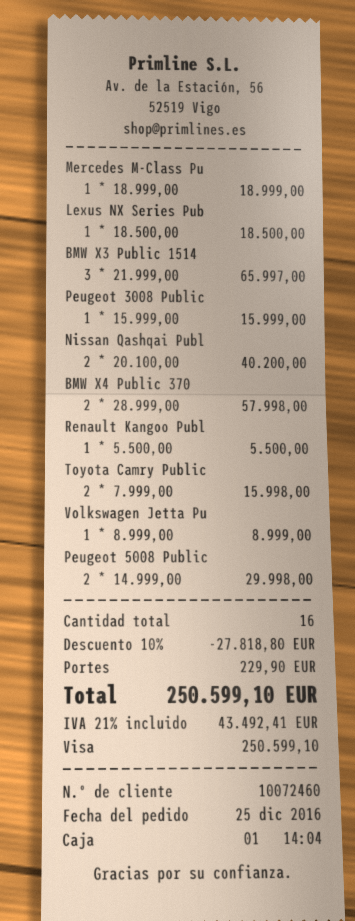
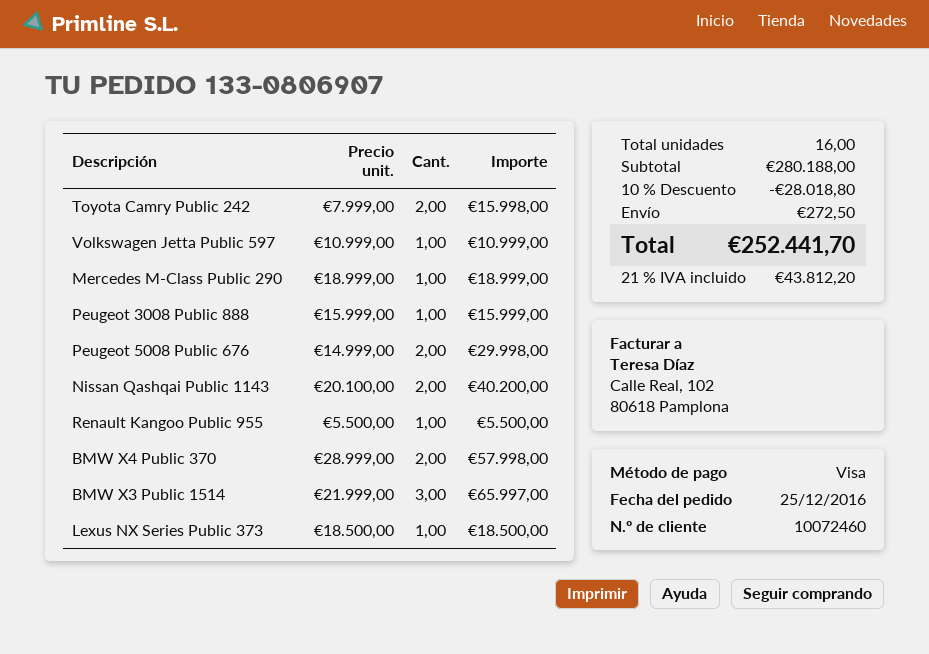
Volkswagen Jetta Pu: 1 x 8999.00 = 8999.00 -> 1 x 10999.00 = 10999.00
discount: 10% = 27818.80 -> 10% = 28018.80
shipping: 229.90 -> 272.50
tax: 21% = 43492.41 -> 21% = 43812.20
total: 250599.10 -> 252441.70

